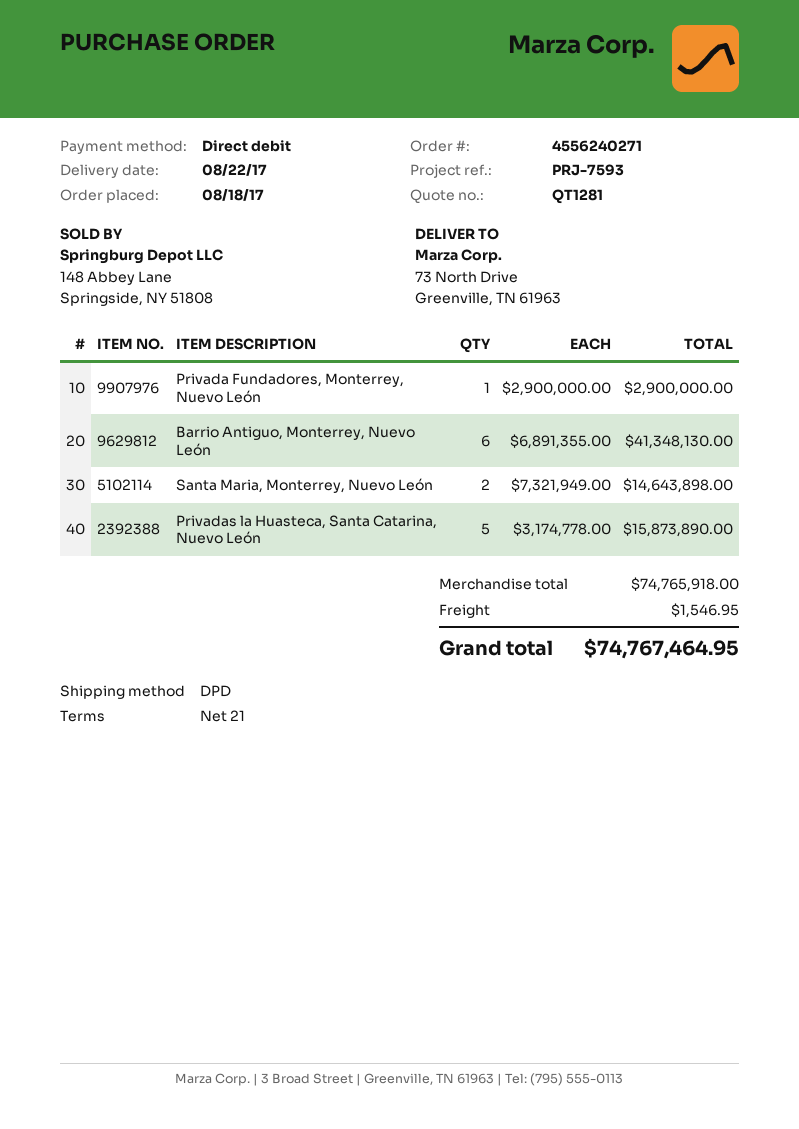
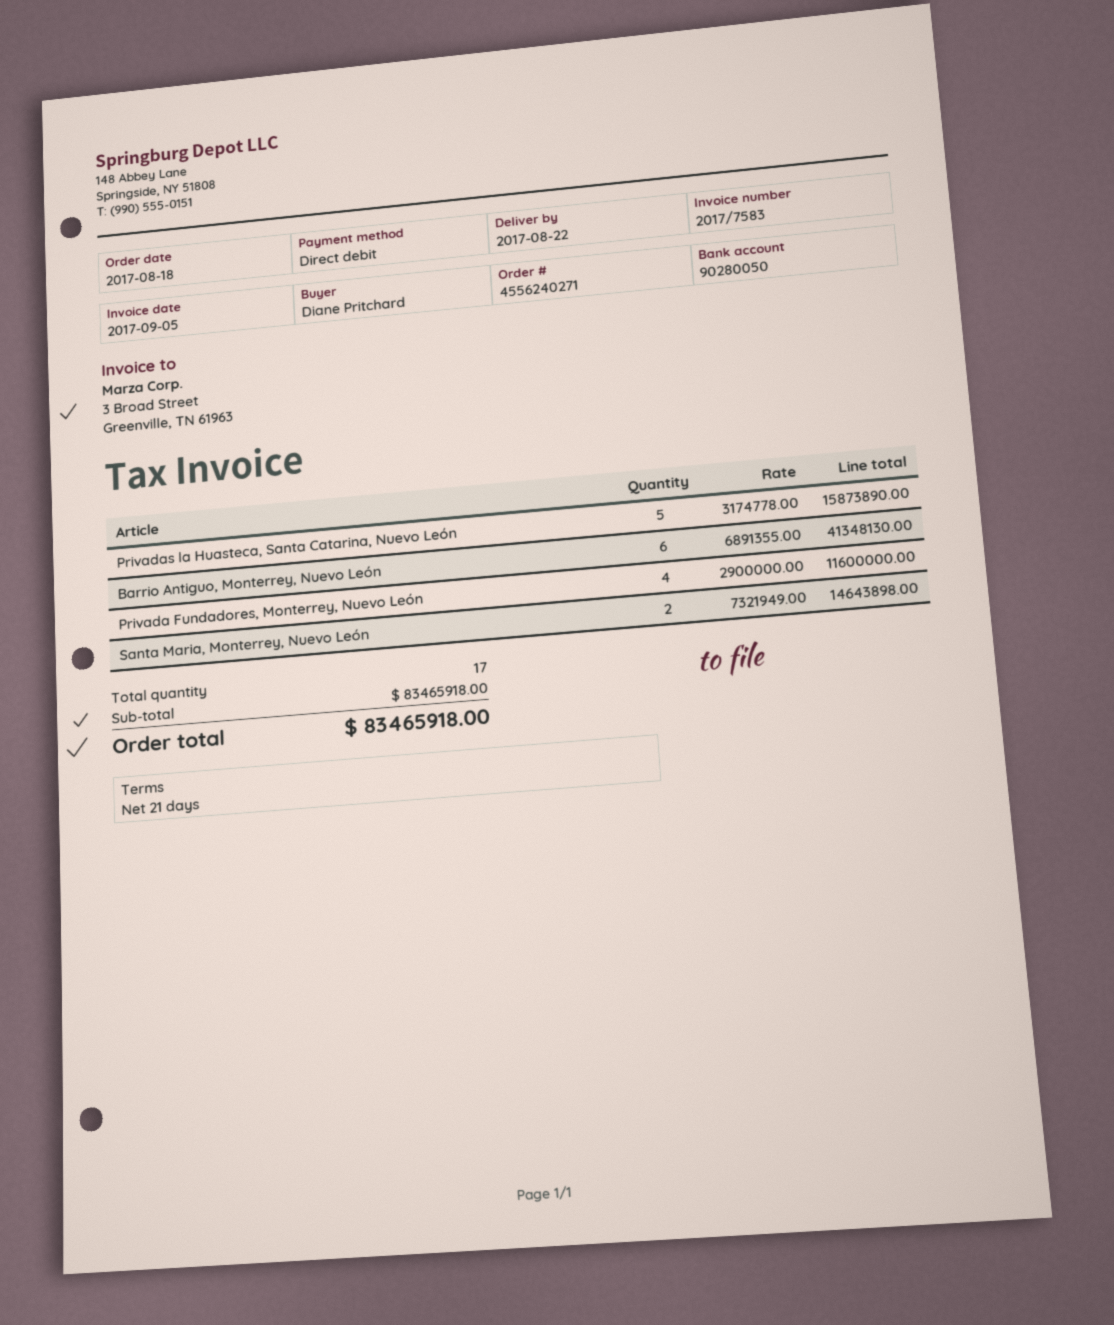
Privada Fundadores, Monterrey, Nuevo León: 1 x 2900000.00 = 2900000.00 -> 4 x 2900000.00 = 11600000.00
subtotal: 74765918.00 -> 83465918.00
shipping: 1546.95 -> none
total: 74767464.95 -> 83465918.00

